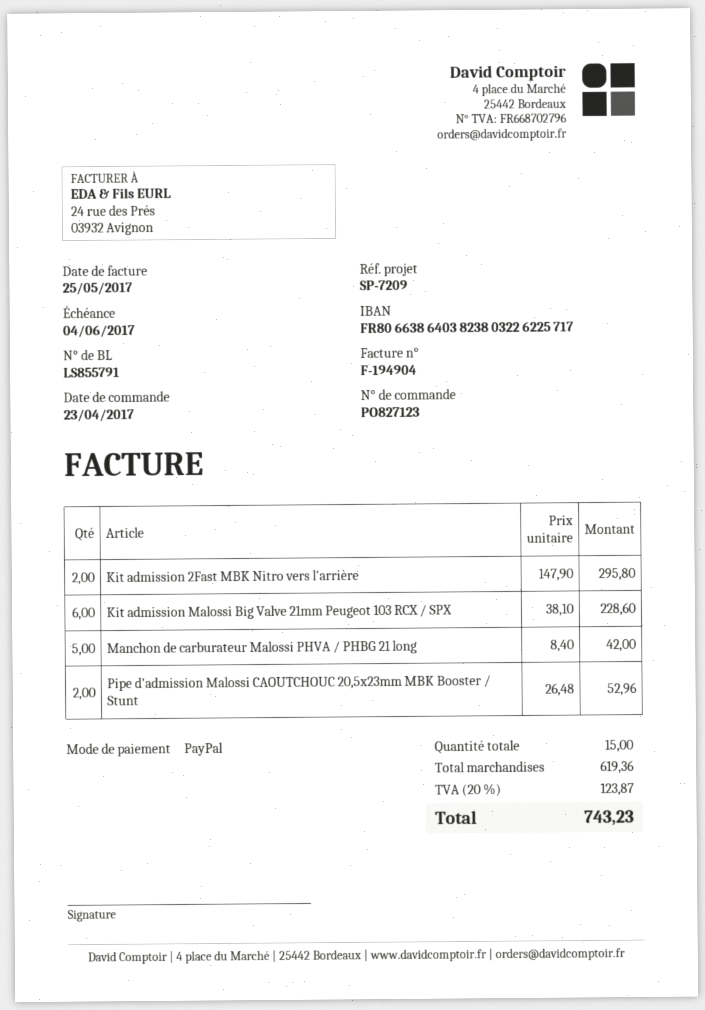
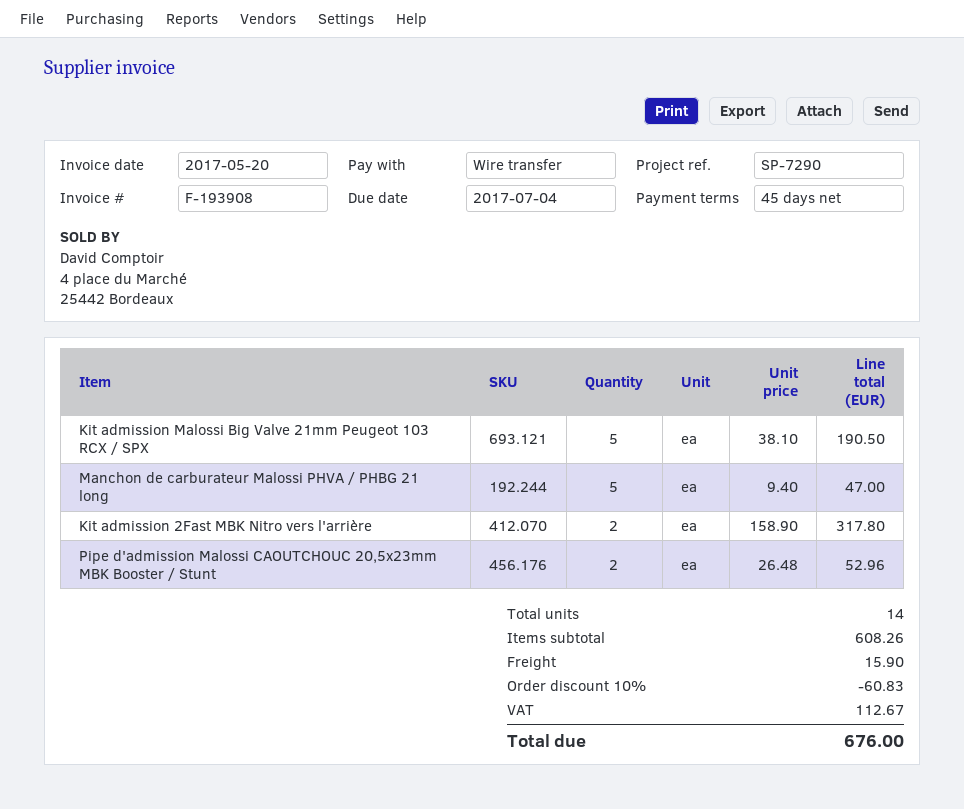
invoice number: F-194904 -> F-193908
invoice date: 2017-05-25 -> 2017-05-20
due date: 2017-06-04 -> 2017-07-04
reference: SP-7209 -> SP-7290
payment method: PayPal -> bank transfer
Kit admission 2Fast MBK Nitro vers l'arrière: 2 x 147.90 = 295.80 -> 2 x 158.90 = 317.80
Kit admission Malossi Big Valve 21mm Peugeot 103 RCX / SPX: 6 x 38.10 = 228.60 -> 5 x 38.10 = 190.50
Manchon de carburateur Malossi PHVA / PHBG 21 long: 5 x 8.40 = 42.00 -> 5 x 9.40 = 47.00
total quantity: 15 -> 14
subtotal: 619.36 -> 608.26
discount: none -> 10% = 60.83
shipping: none -> 15.90
tax: 123.87 -> 112.67
total: 743.23 -> 676.00

